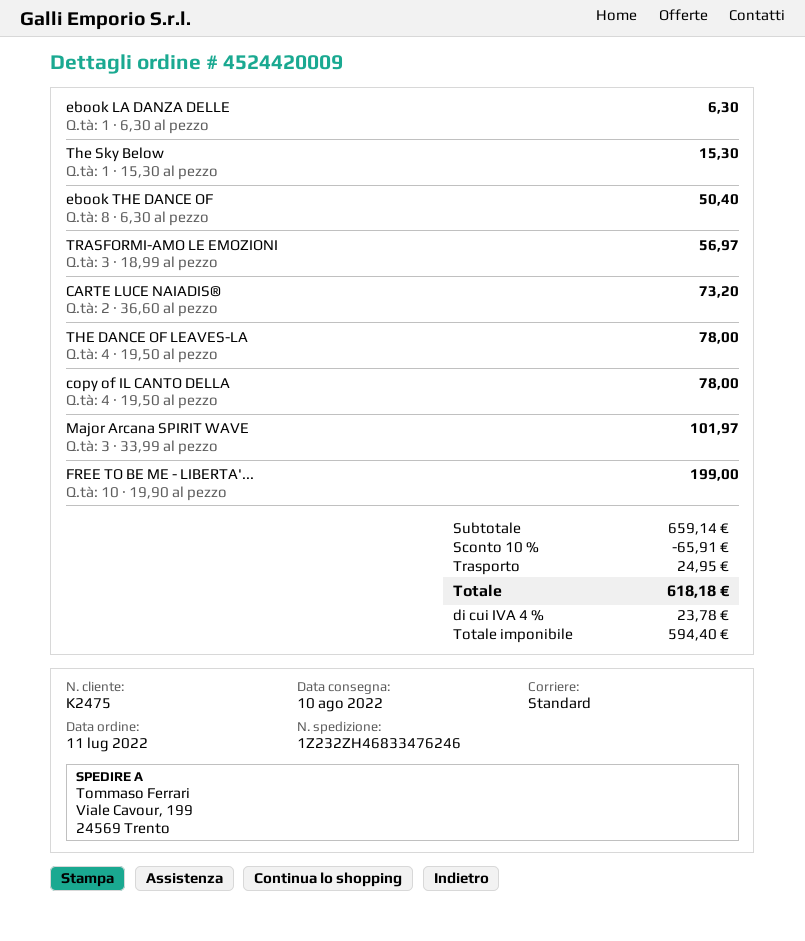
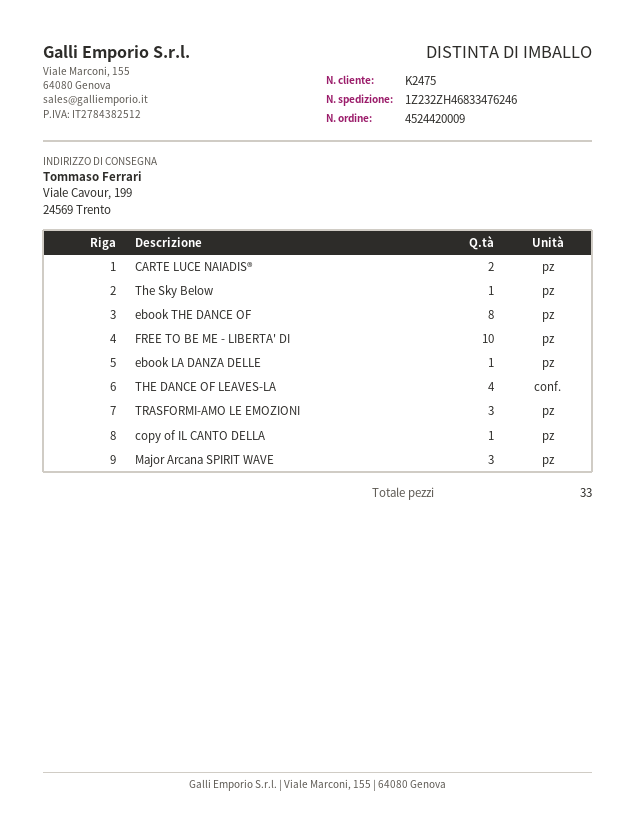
copy of IL CANTO DELLA: 4 -> 1

